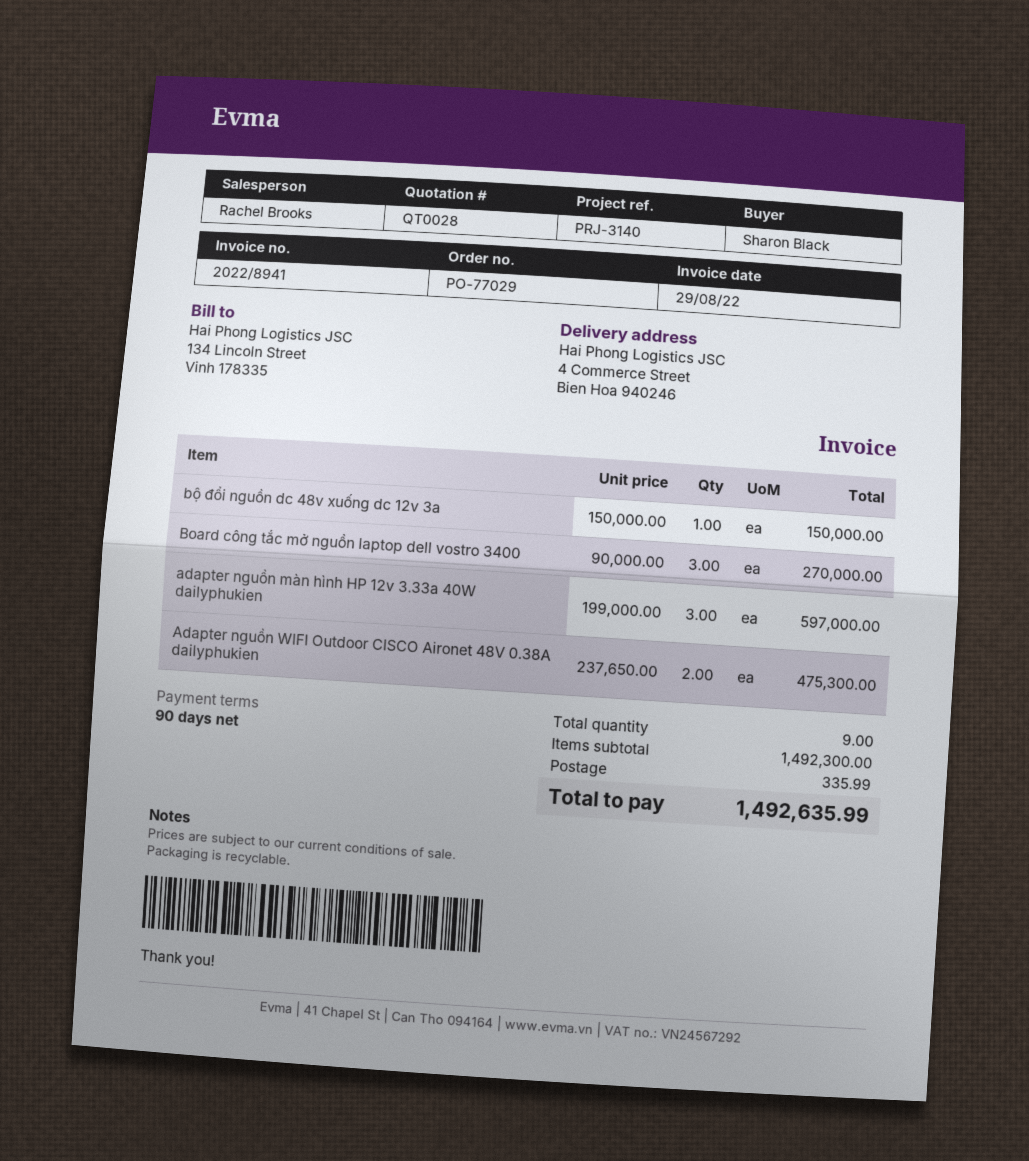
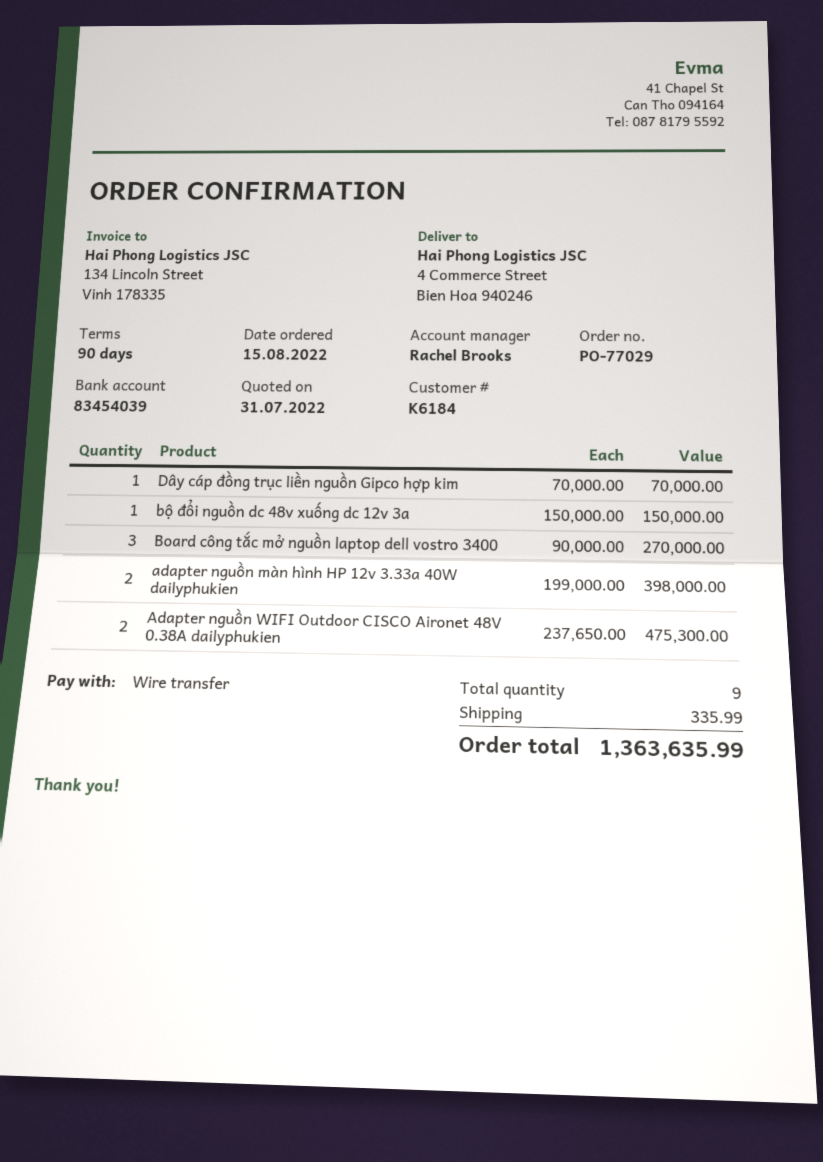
adapter nguồn màn hình HP 12v 3.33a 40W dailyphukien: 3 x 199000.00 = 597000.00 -> 2 x 199000.00 = 398000.00
Dây cáp đồng trục liền nguồn Gipco hợp kim: none -> 1 x 70000.00 = 70000.00
total: 1492635.99 -> 1363635.99

